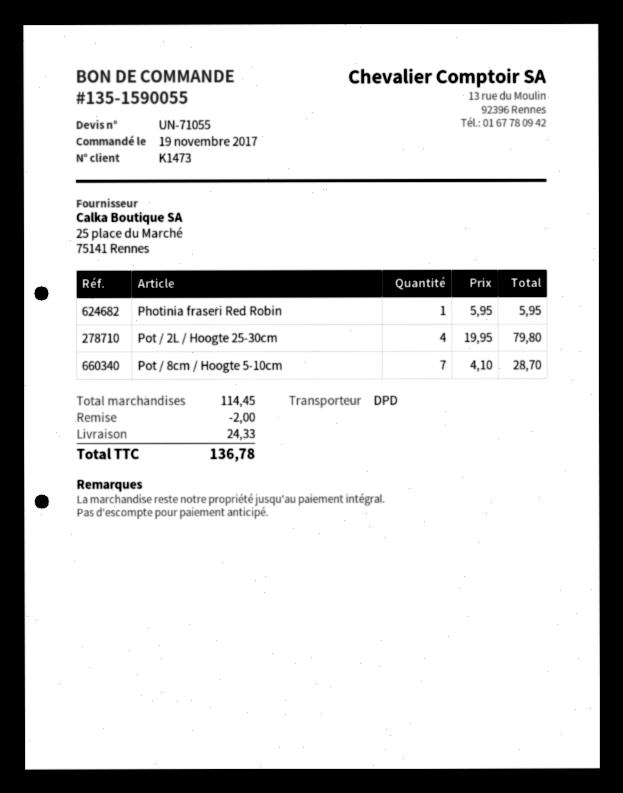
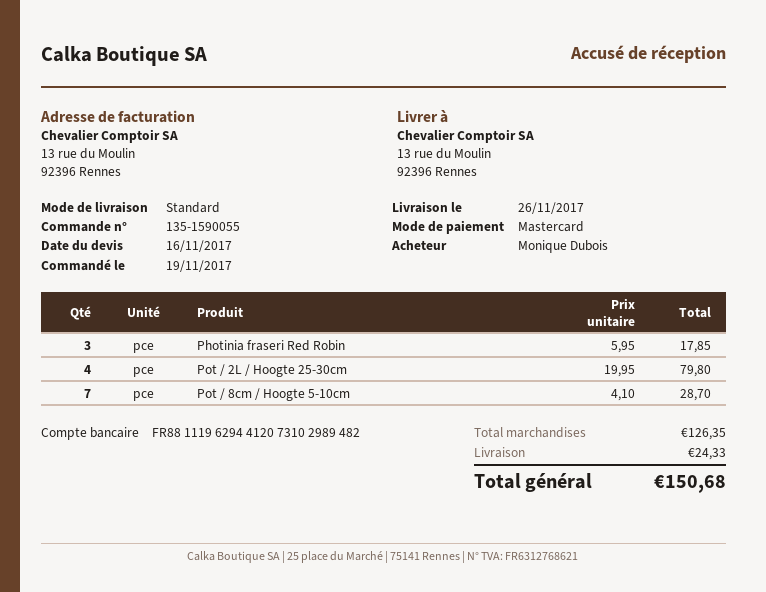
shipping method: DPD -> standard
Photinia fraseri Red Robin: 1 x 5.95 = 5.95 -> 3 x 5.95 = 17.85
subtotal: 114.45 -> 126.35
discount: 2.00 -> none
total: 136.78 -> 150.68

